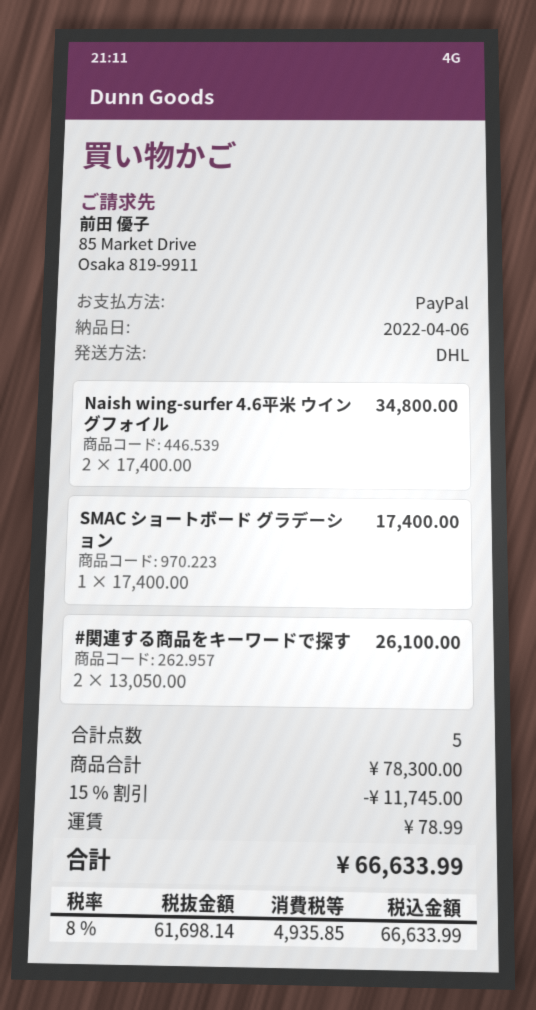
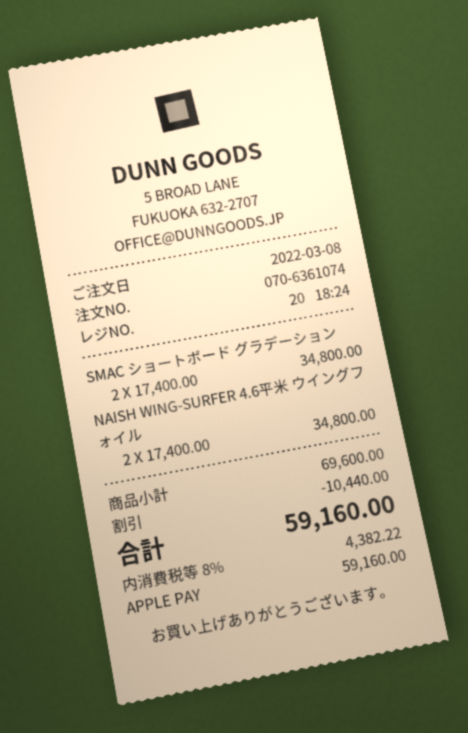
payment method: PayPal -> Apple Pay
SMAC ショートボード グラデーション: 1 x 17400.00 = 17400.00 -> 2 x 17400.00 = 34800.00
#関連する商品をキーワードで探す: 2 x 13050.00 = 26100.00 -> none
subtotal: 78300.00 -> 69600.00
discount: 11745.00 -> 10440.00
shipping: 78.99 -> none
tax: 8% = 4935.85 -> 8% = 4382.22
total: 66633.99 -> 59160.00

